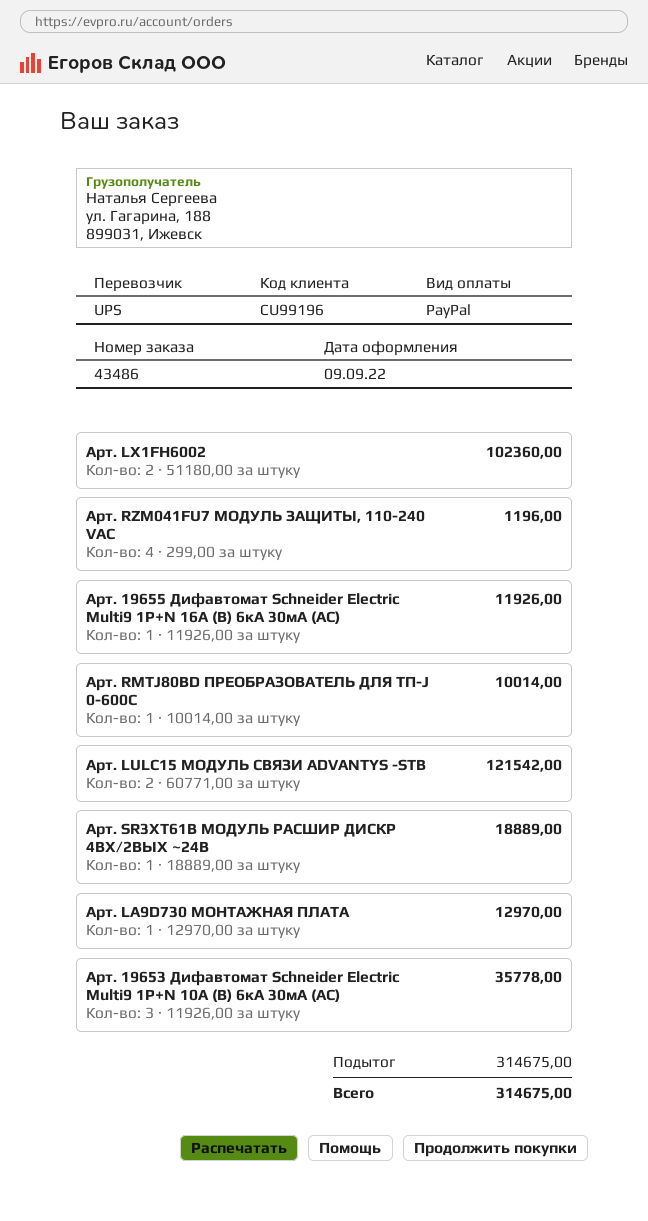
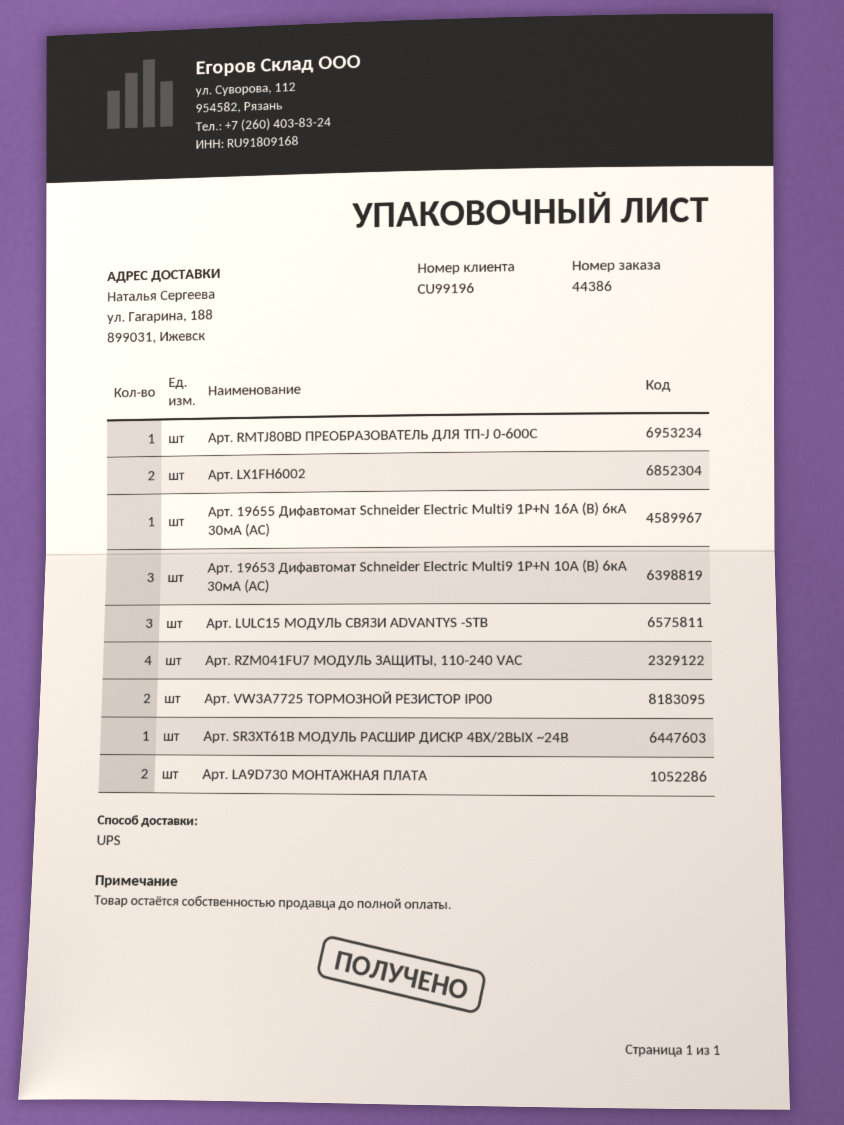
order number: 43486 -> 44386
Арт. LULC15 МОДУЛЬ СВЯЗИ ADVANTYS -STB: 2 -> 3
Арт. LA9D730 МОНТАЖНАЯ ПЛАТА: 1 -> 2
Арт. VW3A7725 ТОРМОЗНОЙ РЕЗИСТОР IP00: none -> 2

